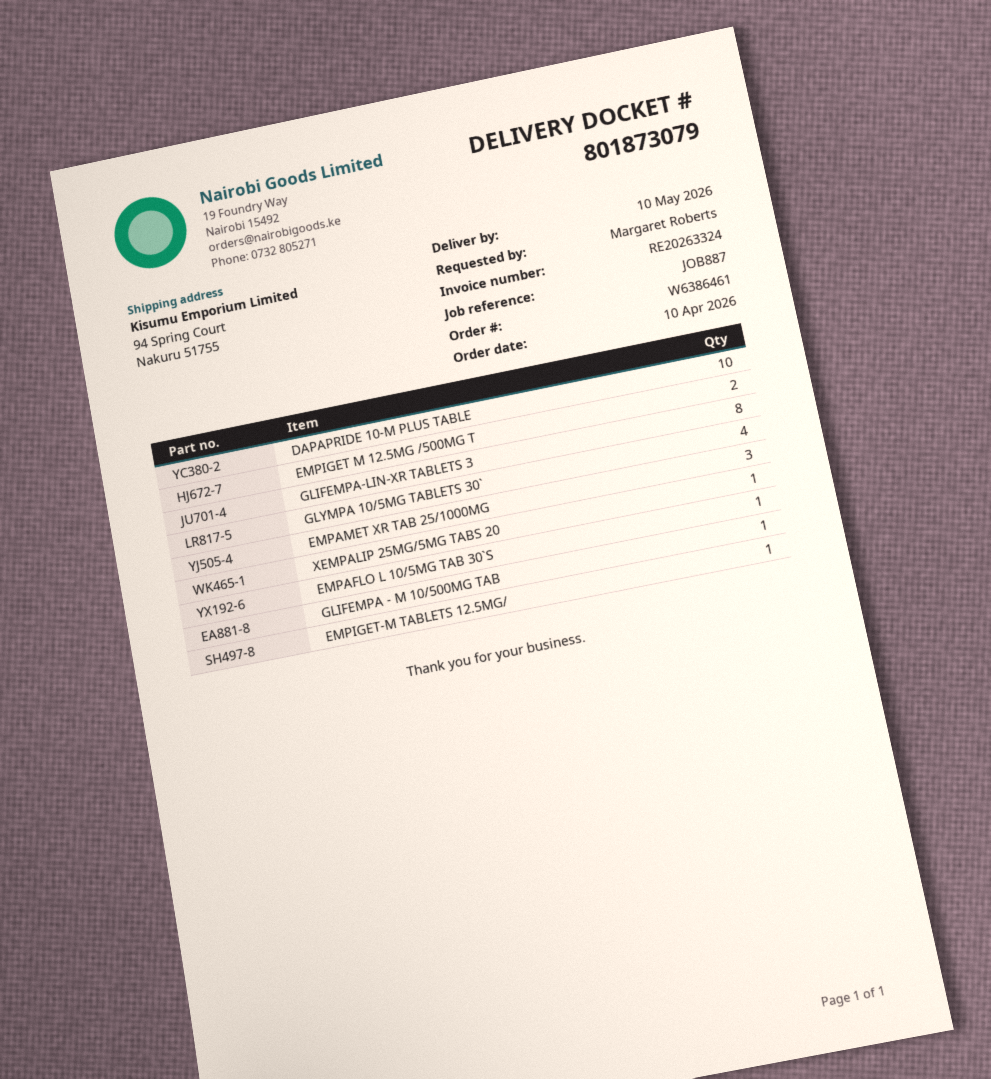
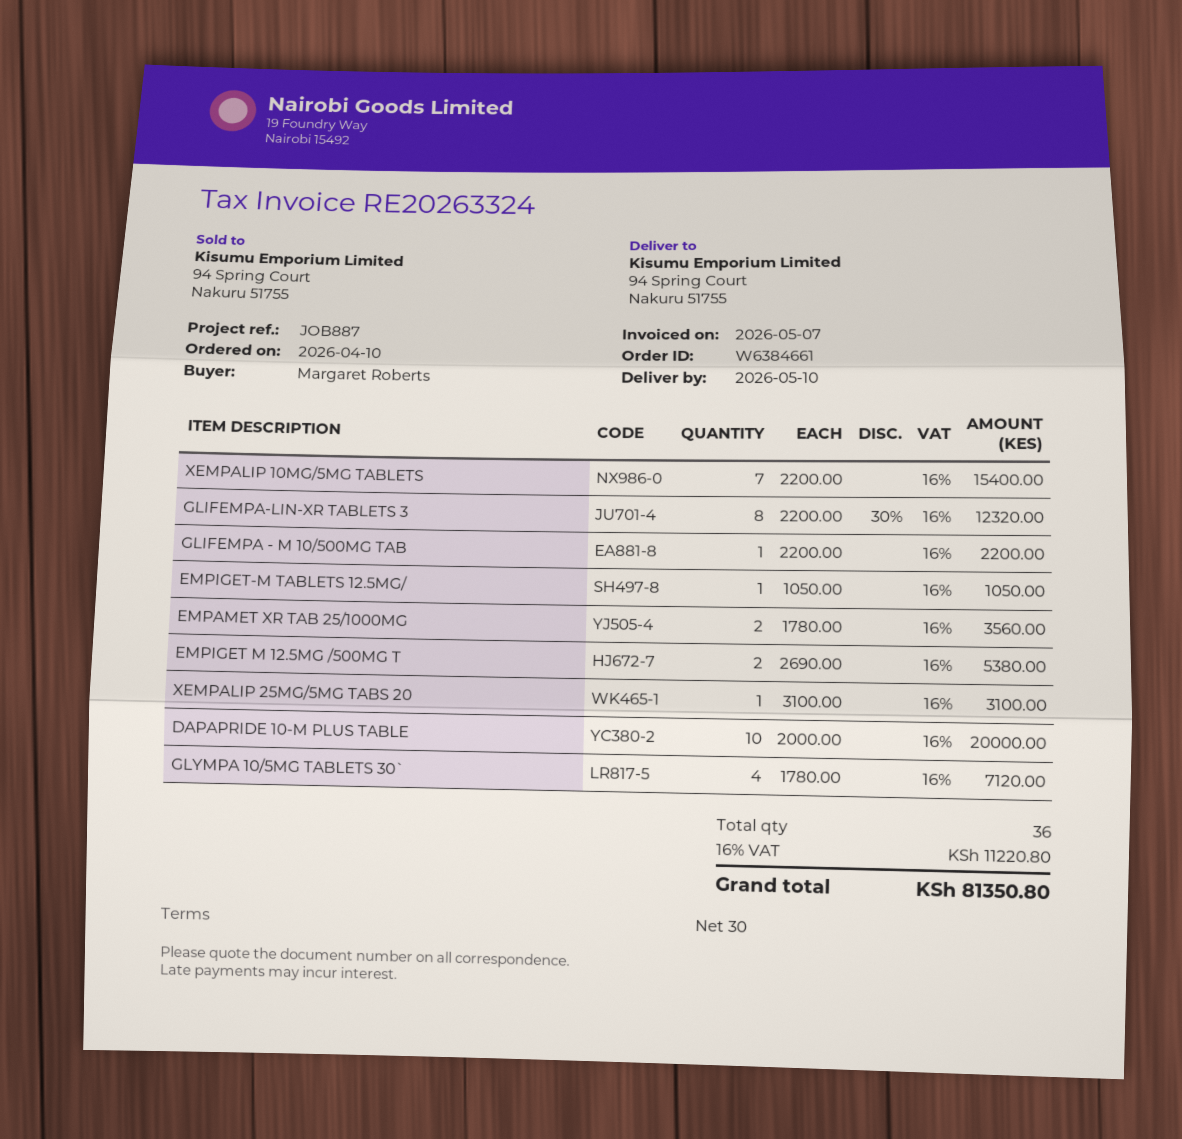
order number: W6386461 -> W6384661
EMPAMET XR TAB 25/1000MG: 3 -> 2
EMPAFLO L 10/5MG TAB 30`S: 1 -> none
XEMPALIP 10MG/5MG TABLETS: none -> 7

